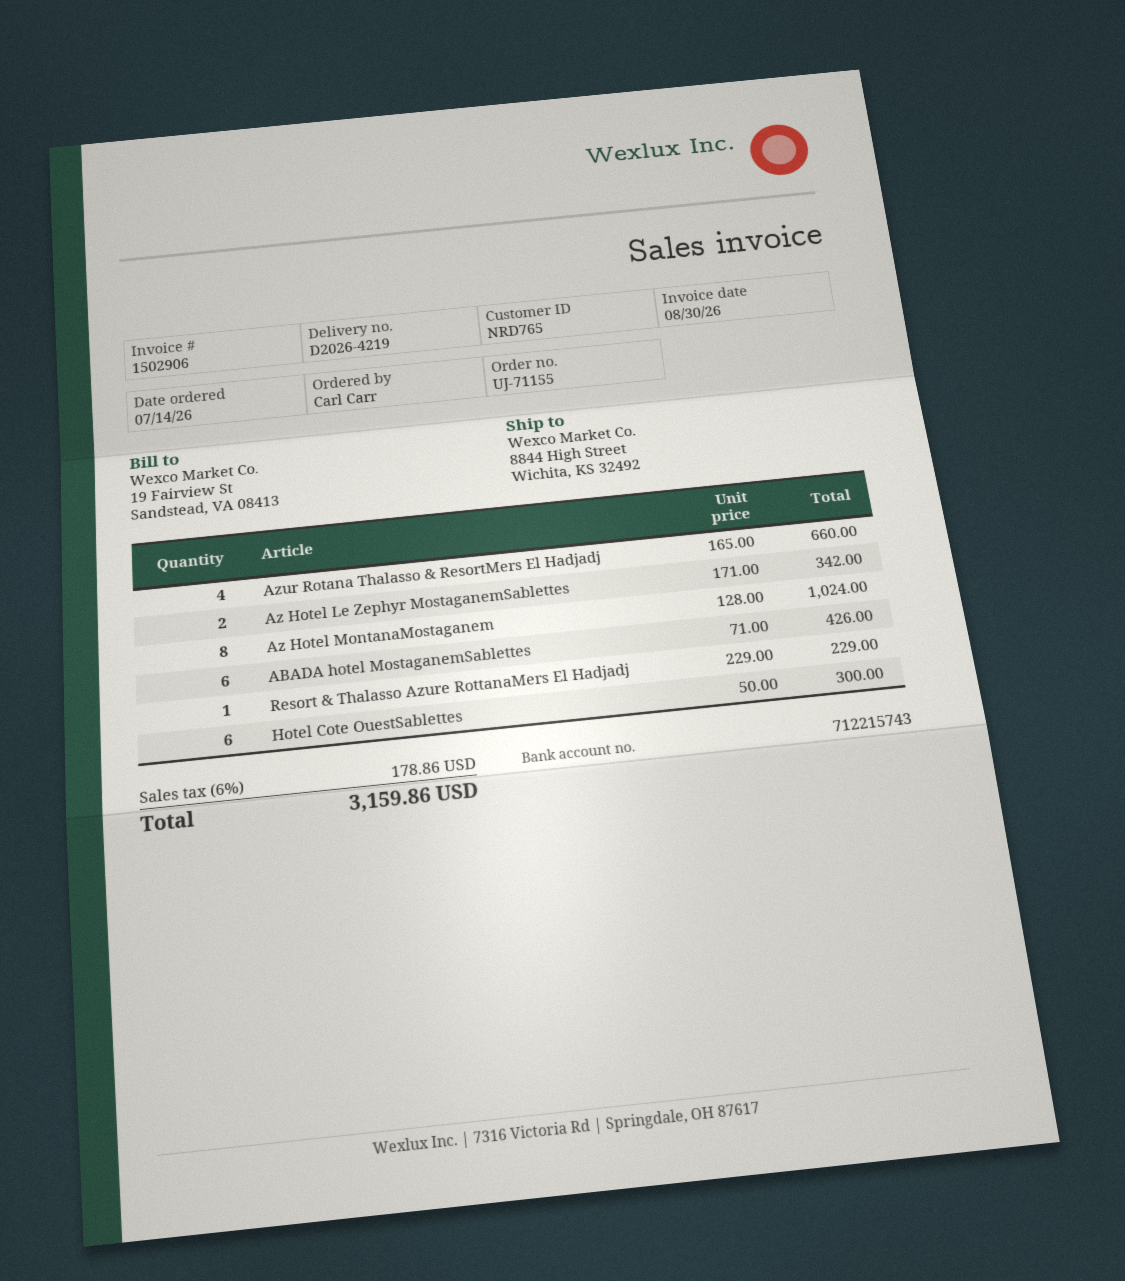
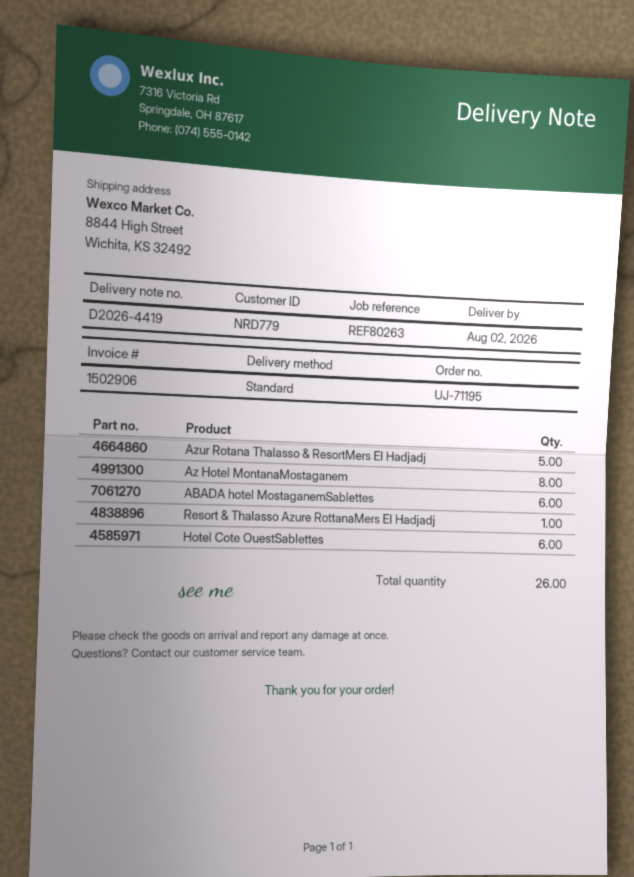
order number: UJ-71155 -> UJ-71195
delivery note number: D2026-4219 -> D2026-4419
customer number: NRD765 -> NRD779
Azur Rotana Thalasso & ResortMers El Hadjadj: 4 -> 5
Az Hotel Le Zephyr MostaganemSablettes: 2 -> none

